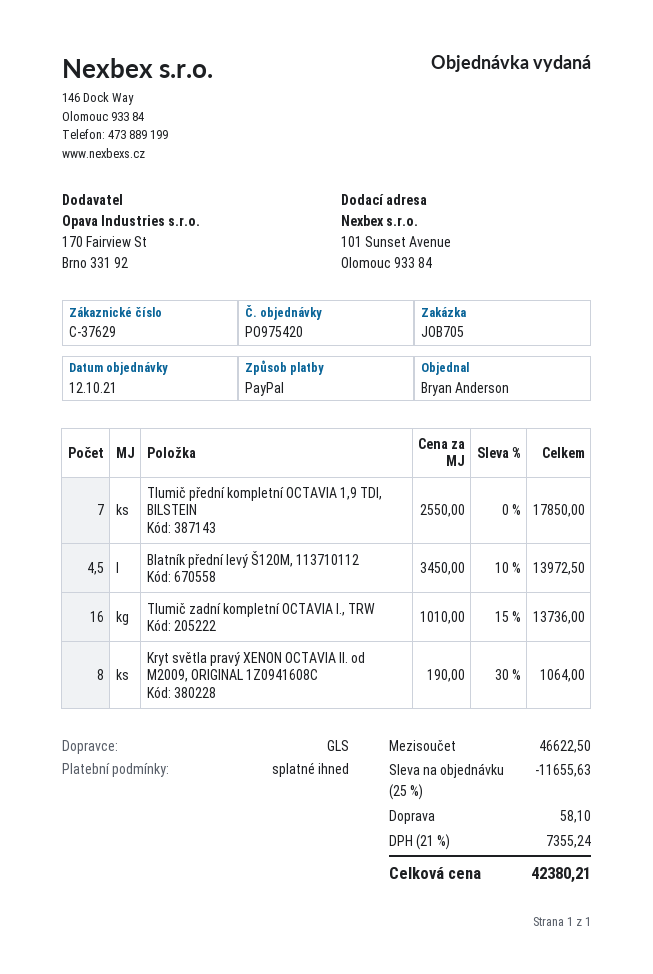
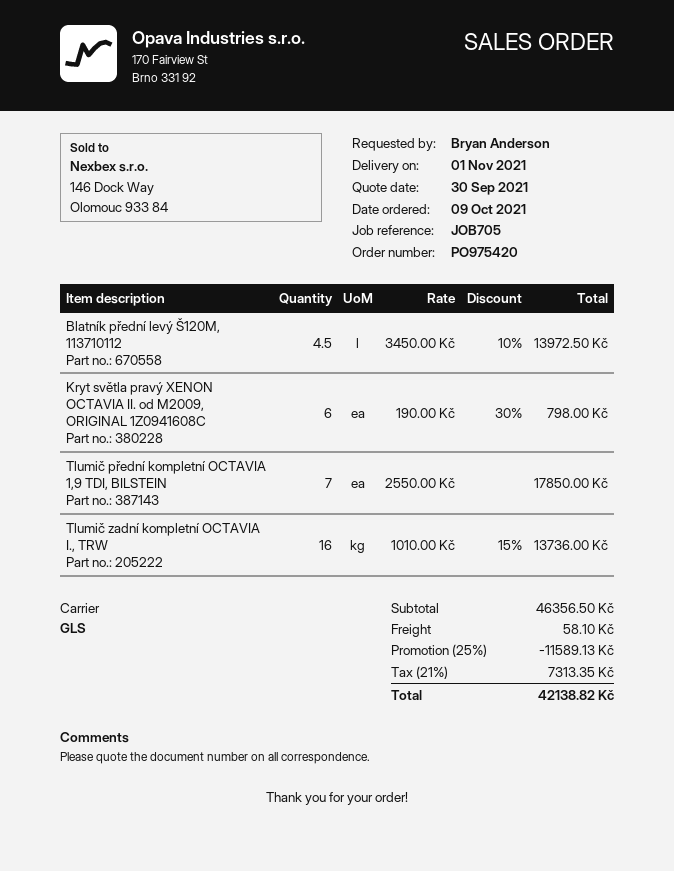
order date: 2021-10-12 -> 2021-10-09
Kryt světla pravý XENON OCTAVIA II. od M2009, ORIGINAL 1Z0941608C: 8 x 190.00 - 30% = 1064.00 -> 6 x 190.00 - 30% = 798.00
subtotal: 46622.50 -> 46356.50
discount: 25% = 11655.63 -> 25% = 11589.13
tax: 21% = 7355.24 -> 21% = 7313.35
total: 42380.21 -> 42138.82

